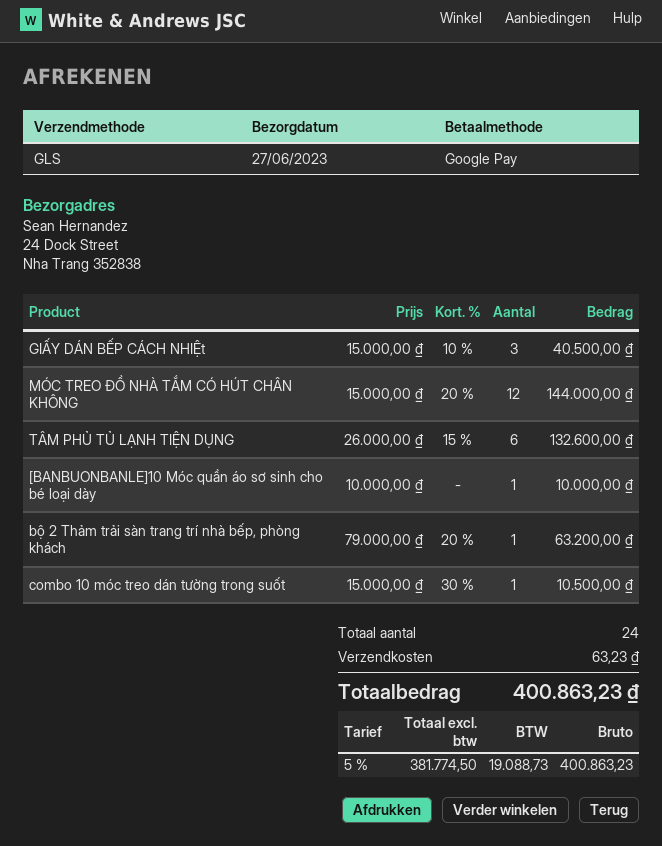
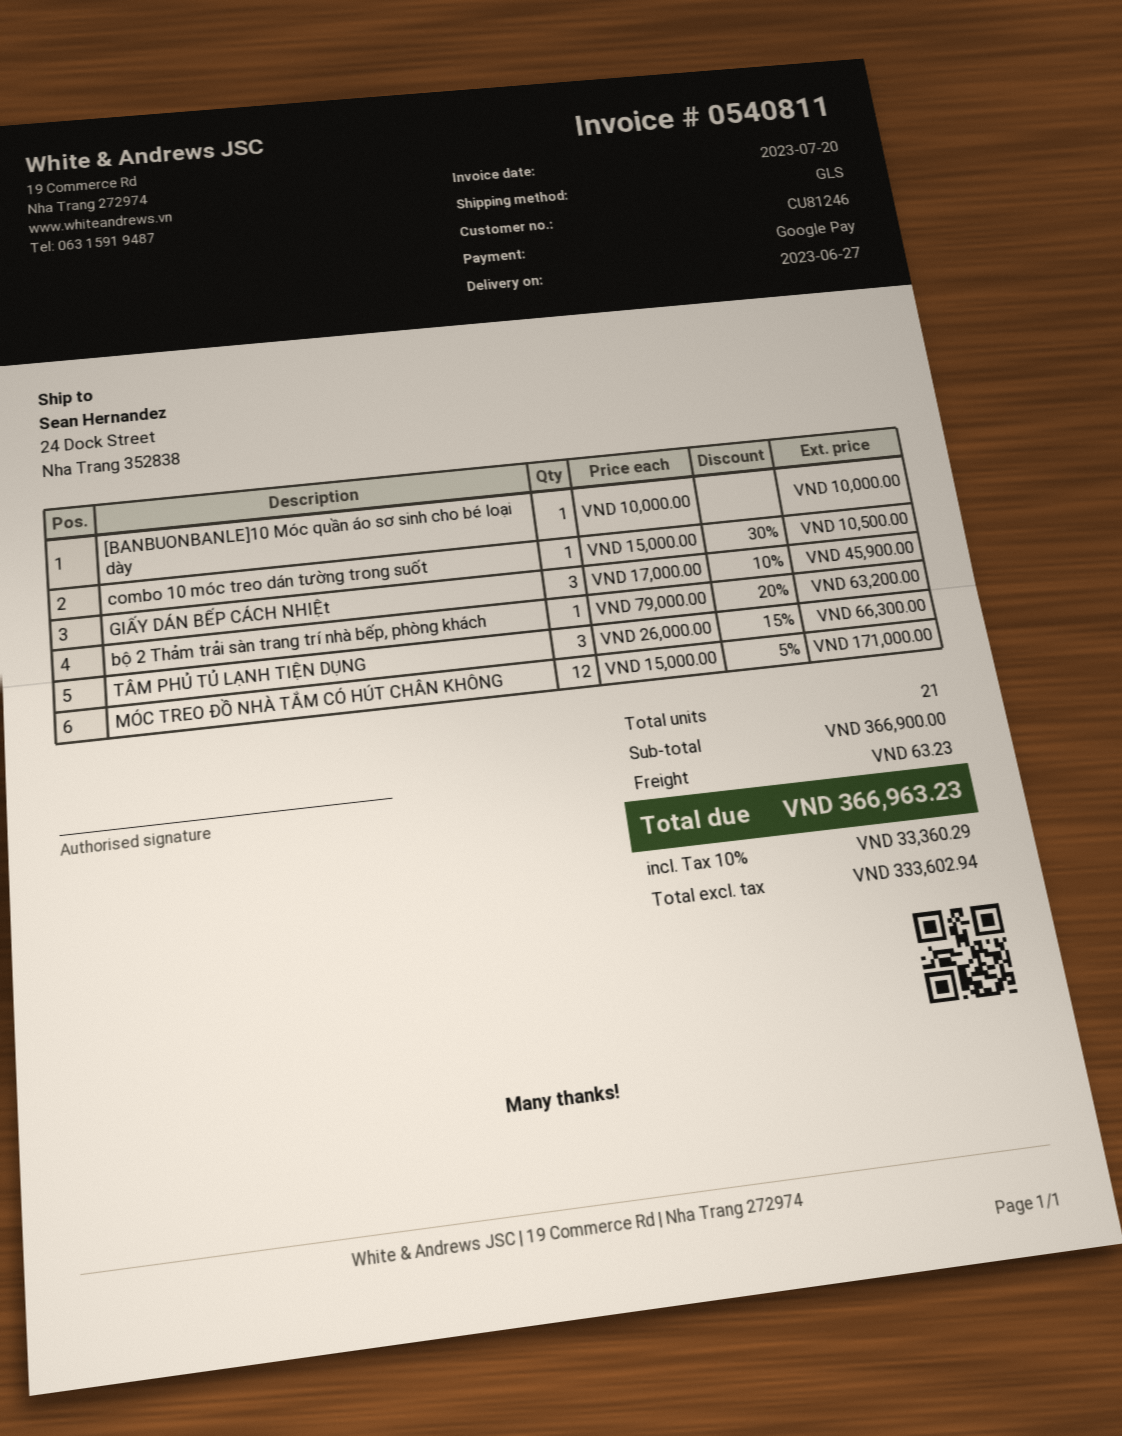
GIẤY DÁN BẾP CÁCH NHIỆt: 3 x 15000.00 - 10% = 40500.00 -> 3 x 17000.00 - 10% = 45900.00
MÓC TREO ĐỒ NHÀ TẮM CÓ HÚT CHÂN KHÔNG: 12 x 15000.00 - 20% = 144000.00 -> 12 x 15000.00 - 5% = 171000.00
TÂM PHỦ TỦ LẠNH TIỆN DỤNG: 6 x 26000.00 - 15% = 132600.00 -> 3 x 26000.00 - 15% = 66300.00
total quantity: 24 -> 21
net: 381774.50 -> 333602.94
tax: 5% = 19088.73 -> 10% = 33360.29
total: 400863.23 -> 366963.23

